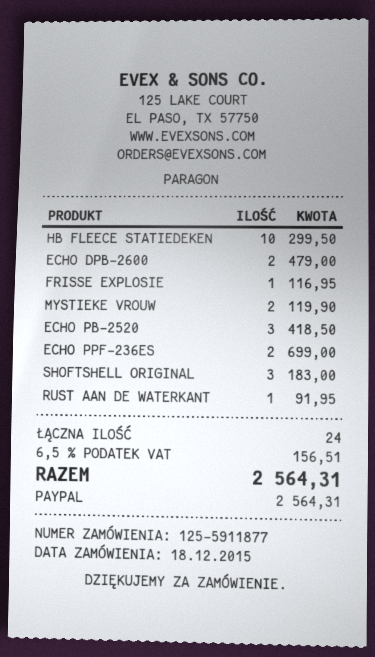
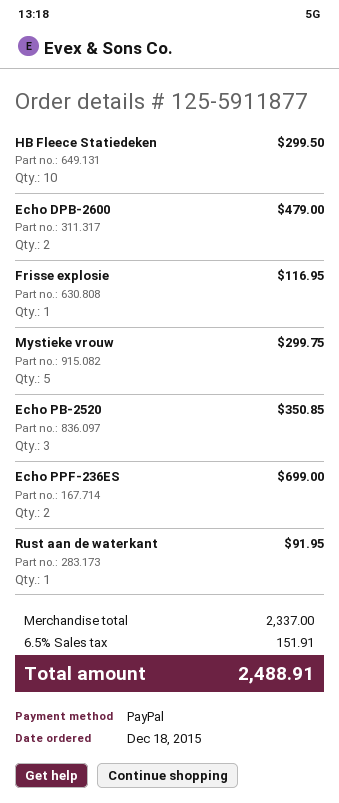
MYSTIEKE VROUW: 2 for 119.90 -> 5 for 299.75
ECHO PB-2520: 3 for 418.50 -> 3 for 350.85
SHOFTSHELL ORIGINAL: 3 for 183.00 -> none
tax: 6.5% = 156.51 -> 6.5% = 151.91
total: 2564.31 -> 2488.91

